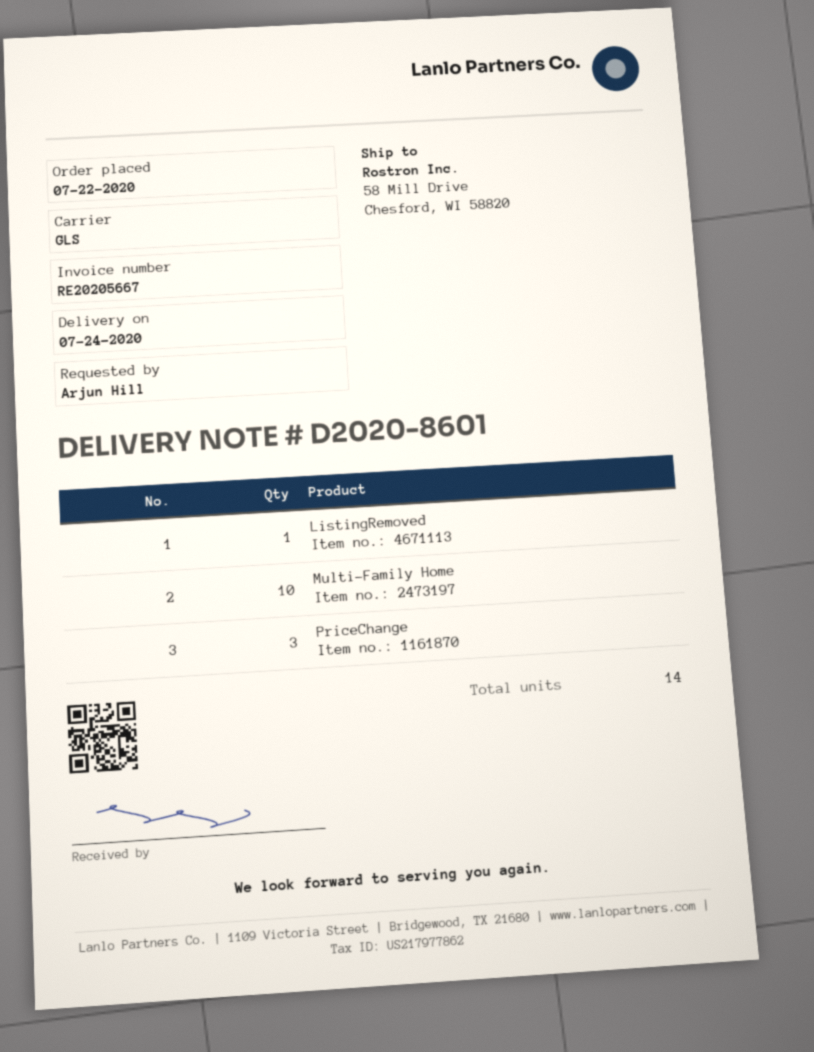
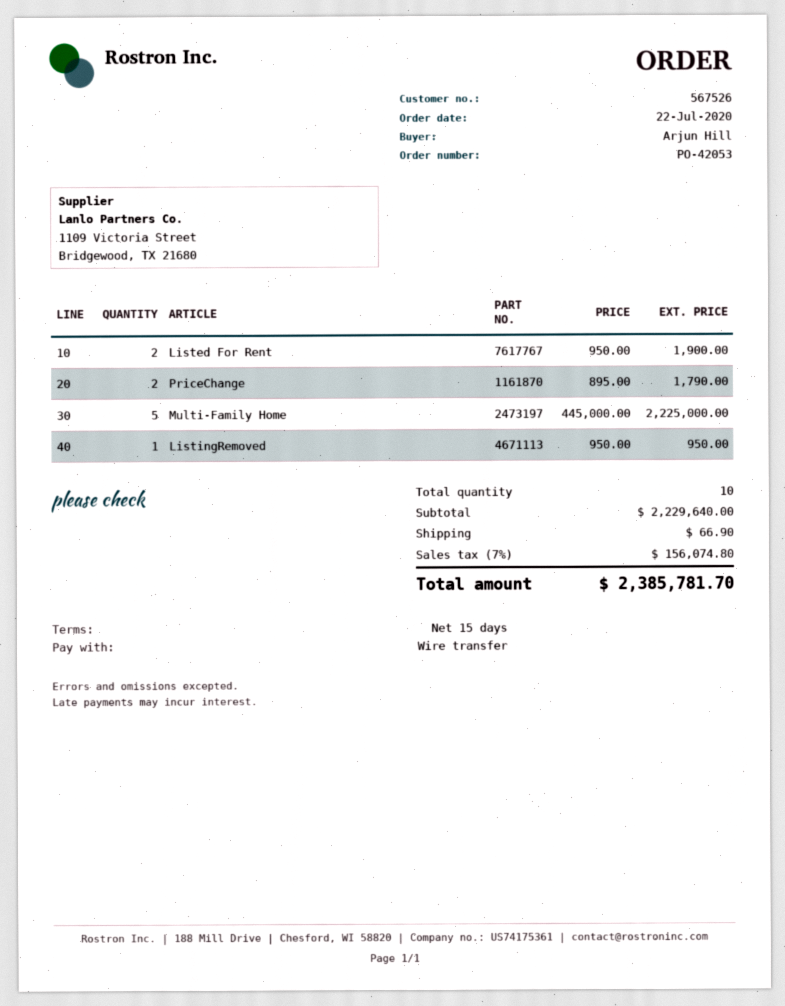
Multi-Family Home: 10 -> 5
PriceChange: 3 -> 2
Listed For Rent: none -> 2
total quantity: 14 -> 10

